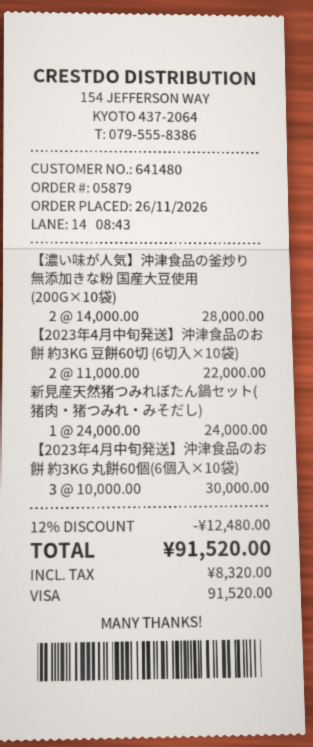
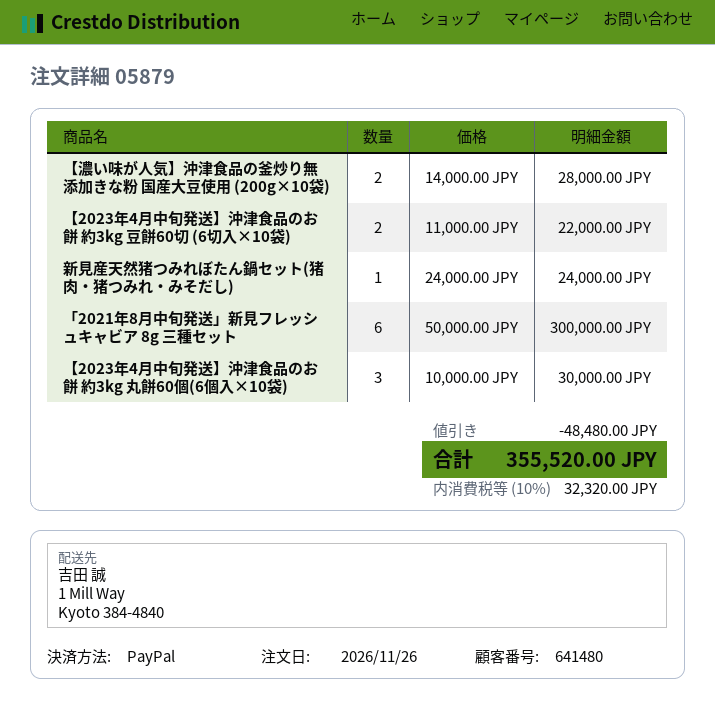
payment method: Visa -> PayPal
「2021年8月中旬発送」新見フレッシュキャビア 8g 三種セット: none -> 6 x 50000.00 = 300000.00
discount: 12480.00 -> 48480.00
tax: 8320.00 -> 32320.00
total: 91520.00 -> 355520.00

